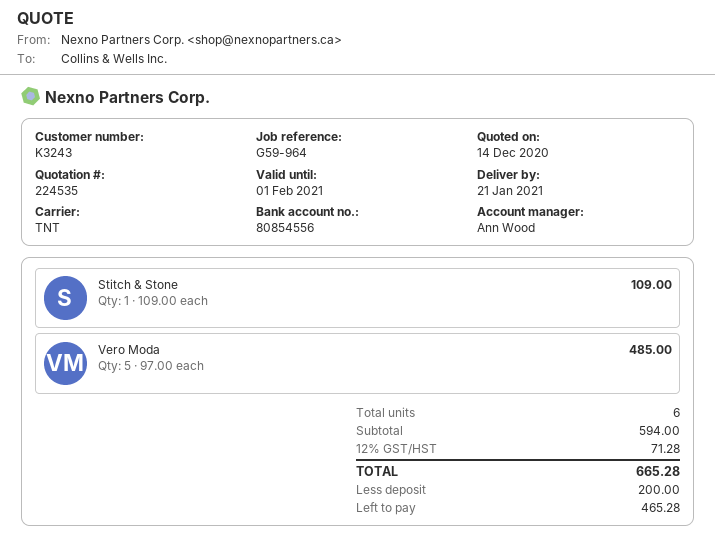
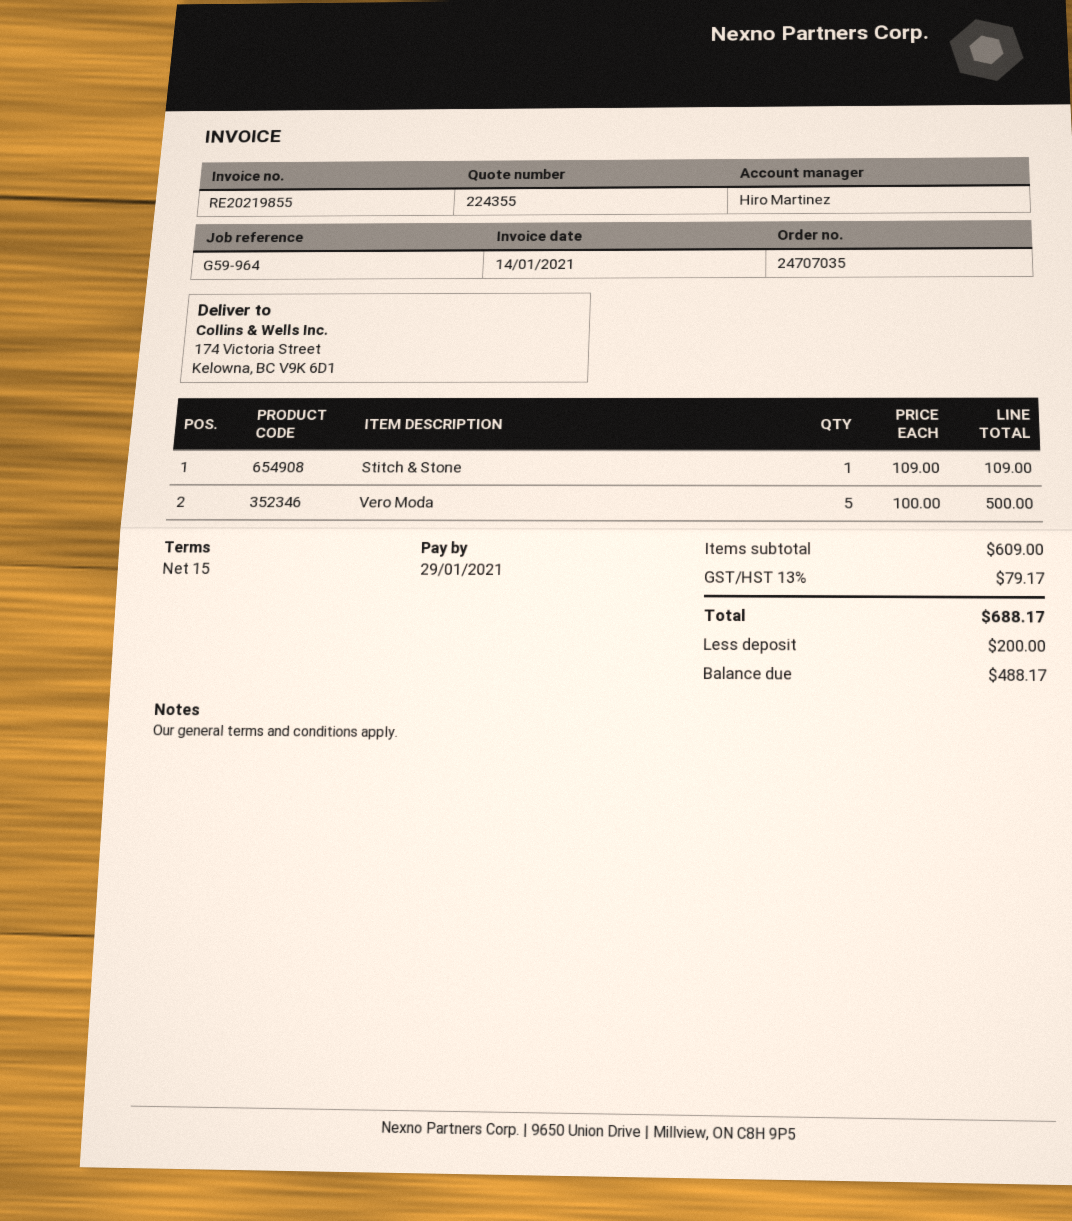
quote number: 224535 -> 224355
sales rep: Ann Wood -> Hiro Martinez
Vero Moda: 5 x 97.00 = 485.00 -> 5 x 100.00 = 500.00
subtotal: 594.00 -> 609.00
tax: 12% = 71.28 -> 13% = 79.17
total: 665.28 -> 688.17
balance: 465.28 -> 488.17

